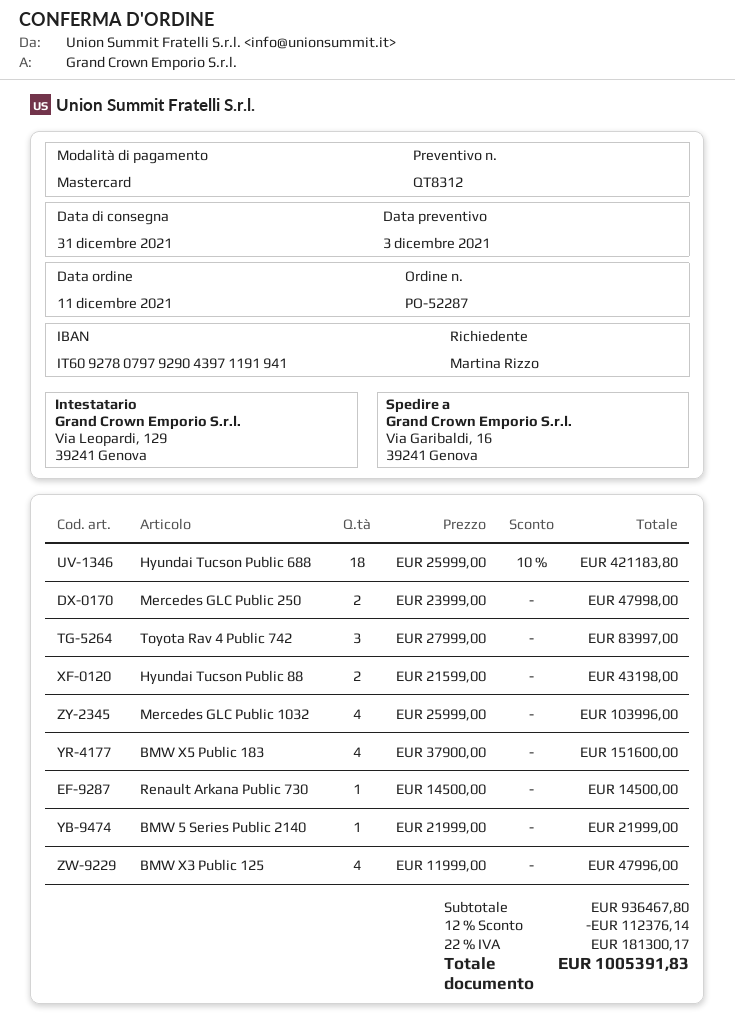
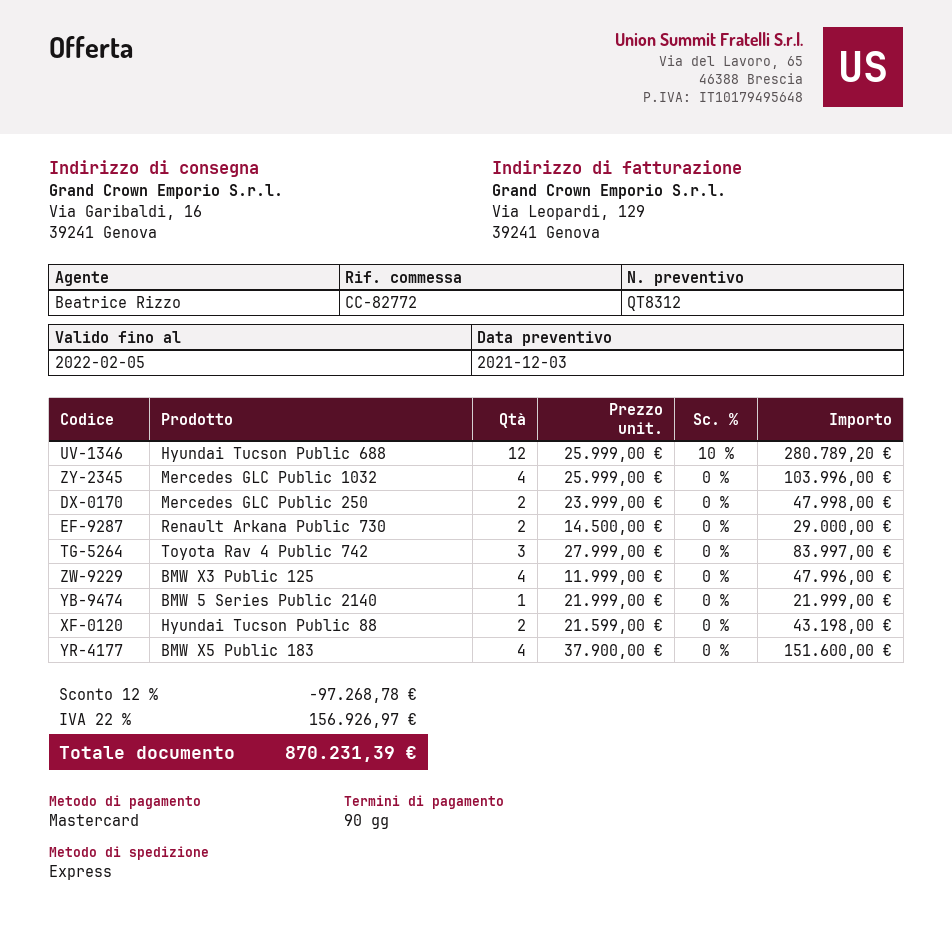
Hyundai Tucson Public 688: 18 x 25999.00 - 10% = 421183.80 -> 12 x 25999.00 - 10% = 280789.20
Renault Arkana Public 730: 1 x 14500.00 = 14500.00 -> 2 x 14500.00 = 29000.00
discount: 12% = 112376.14 -> 12% = 97268.78
tax: 22% = 181300.17 -> 22% = 156926.97
total: 1005391.83 -> 870231.39

